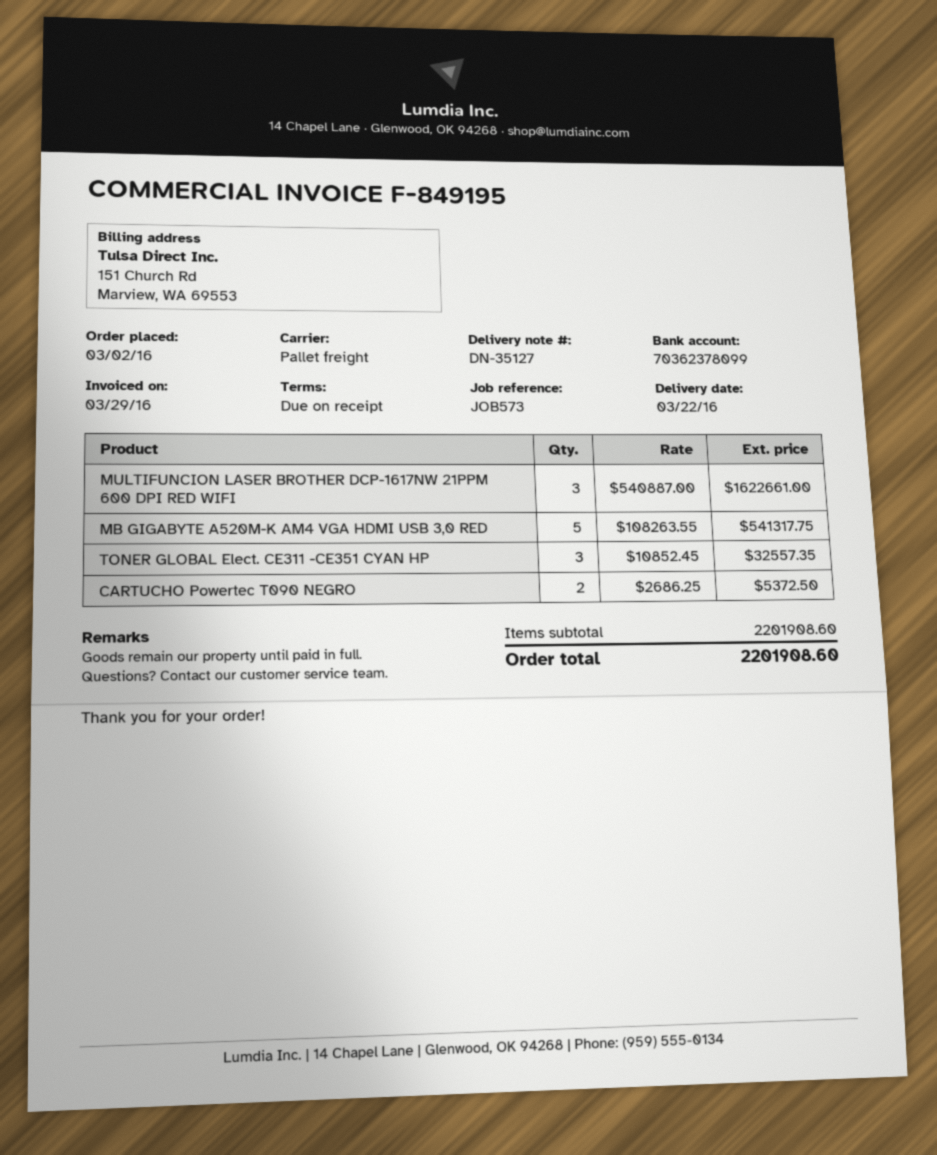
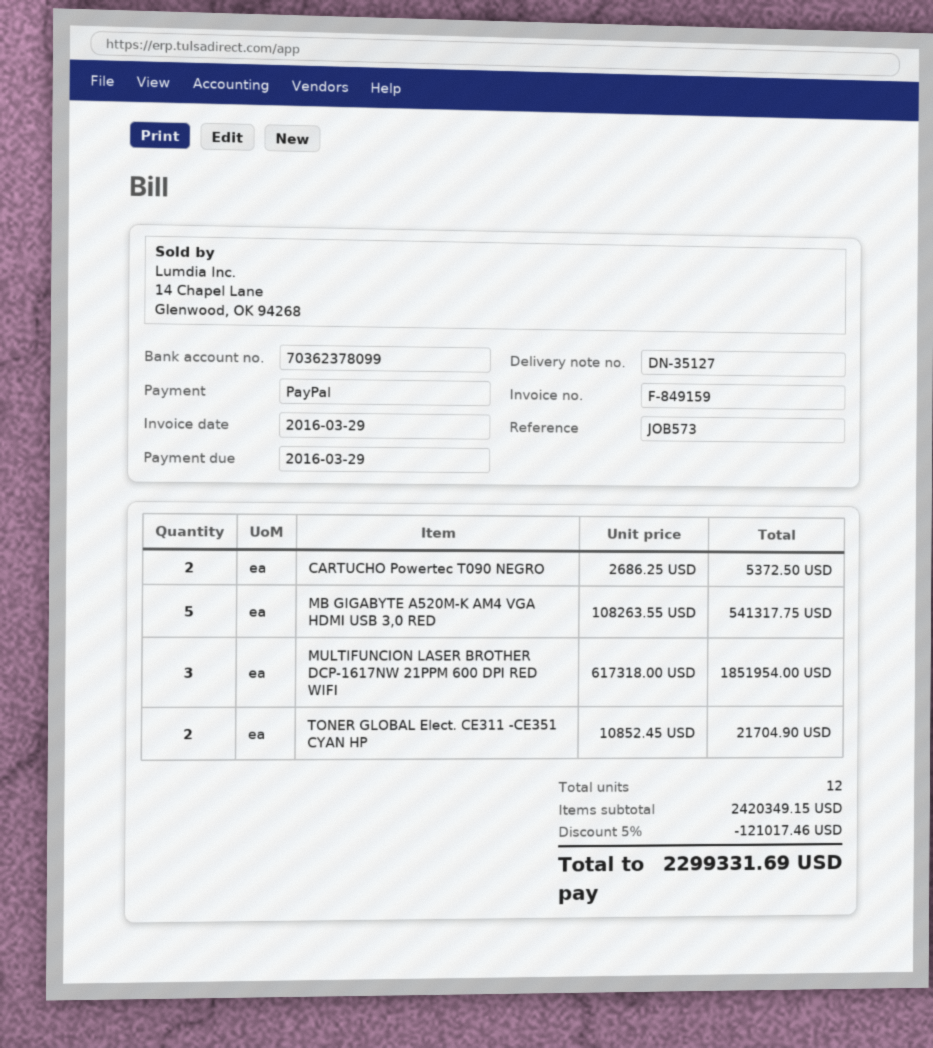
invoice number: F-849195 -> F-849159
MULTIFUNCION LASER BROTHER DCP-1617NW 21PPM 600 DPI RED WIFI: 3 x 540887.00 = 1622661.00 -> 3 x 617318.00 = 1851954.00
TONER GLOBAL Elect. CE311 -CE351 CYAN HP: 3 x 10852.45 = 32557.35 -> 2 x 10852.45 = 21704.90
subtotal: 2201908.60 -> 2420349.15
discount: none -> 5% = 121017.46
total: 2201908.60 -> 2299331.69

